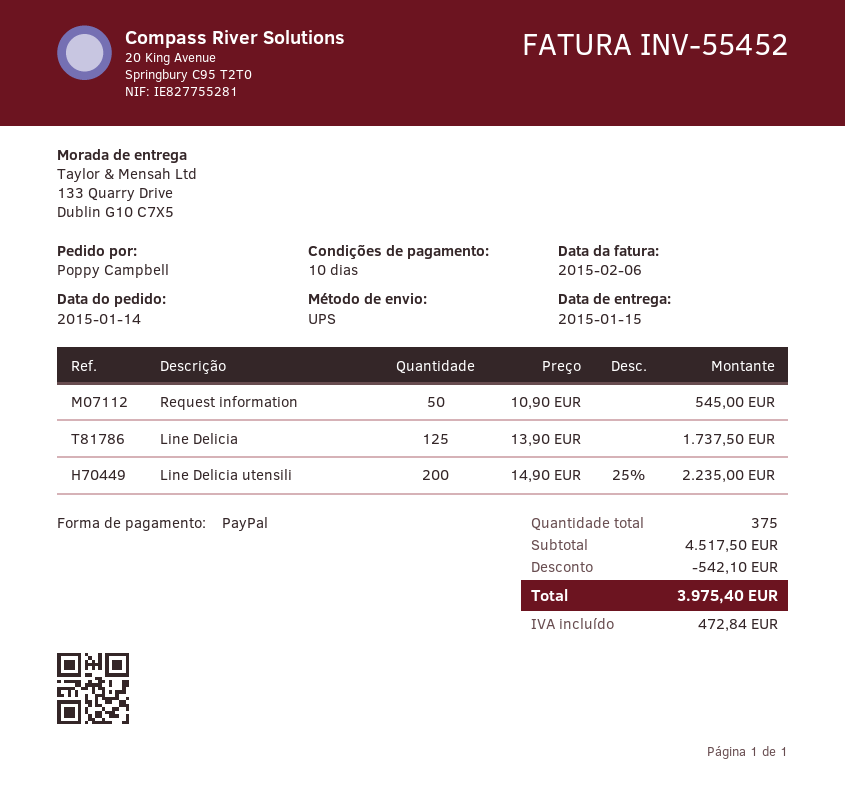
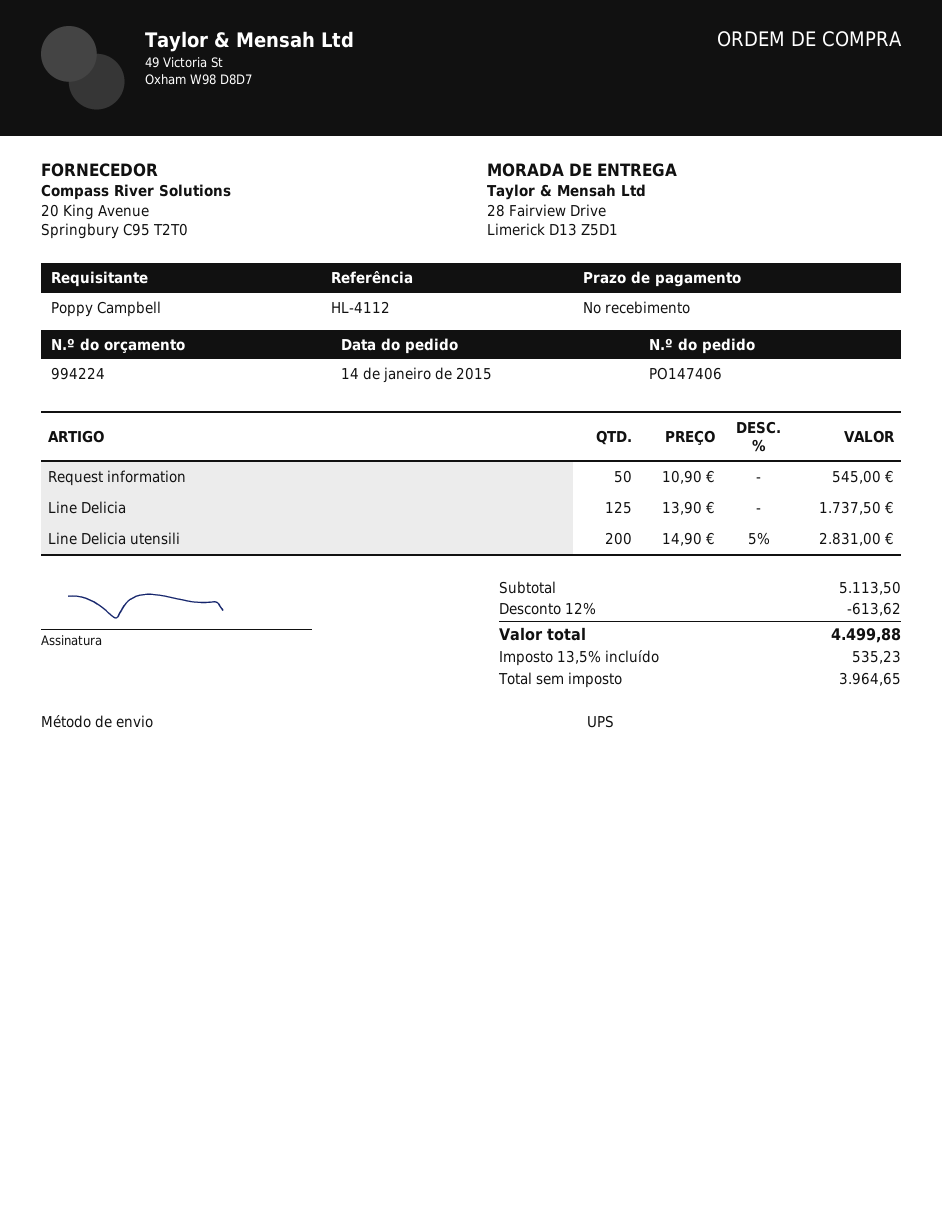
payment terms: 10 days -> on receipt
ship to: 133 Quarry Drive, Dublin G10 C7X5 -> 28 Fairview Drive, Limerick D13 Z5D1
Line Delicia utensili: 200 x 14.90 - 25% = 2235.00 -> 200 x 14.90 - 5% = 2831.00
subtotal: 4517.50 -> 5113.50
discount: 542.10 -> 613.62
tax: 472.84 -> 535.23
total: 3975.40 -> 4499.88

